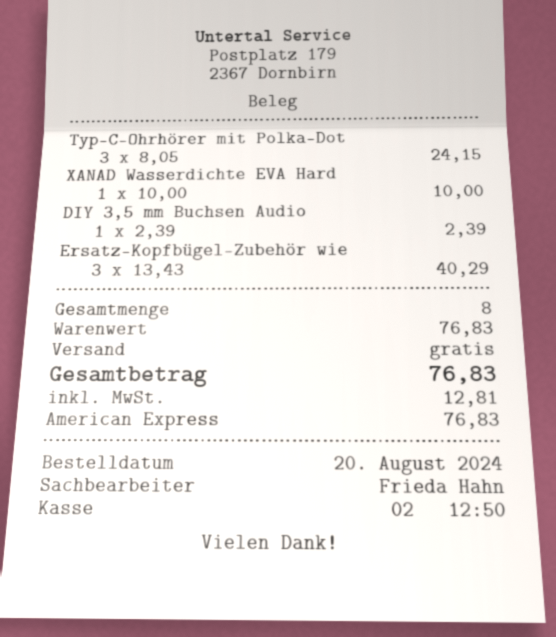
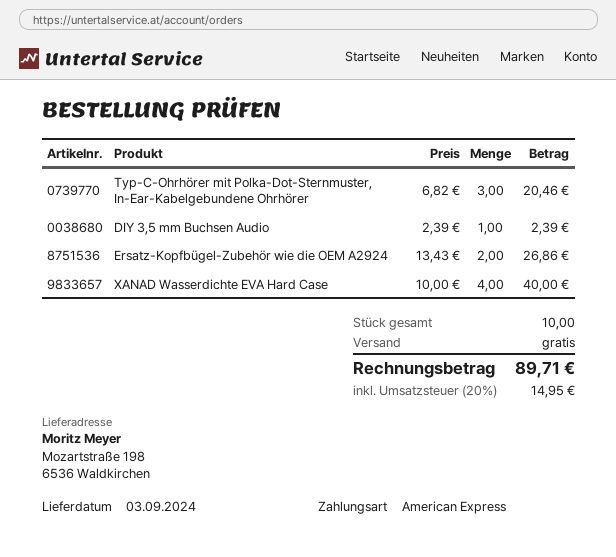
Typ-C-Ohrhörer mit Polka-Dot: 3 x 8.05 = 24.15 -> 3 x 6.82 = 20.46
XANAD Wasserdichte EVA Hard: 1 x 10.00 = 10.00 -> 4 x 10.00 = 40.00
Ersatz-Kopfbügel-Zubehör wie: 3 x 13.43 = 40.29 -> 2 x 13.43 = 26.86
total quantity: 8 -> 10
tax: 12.81 -> 14.95
total: 76.83 -> 89.71

